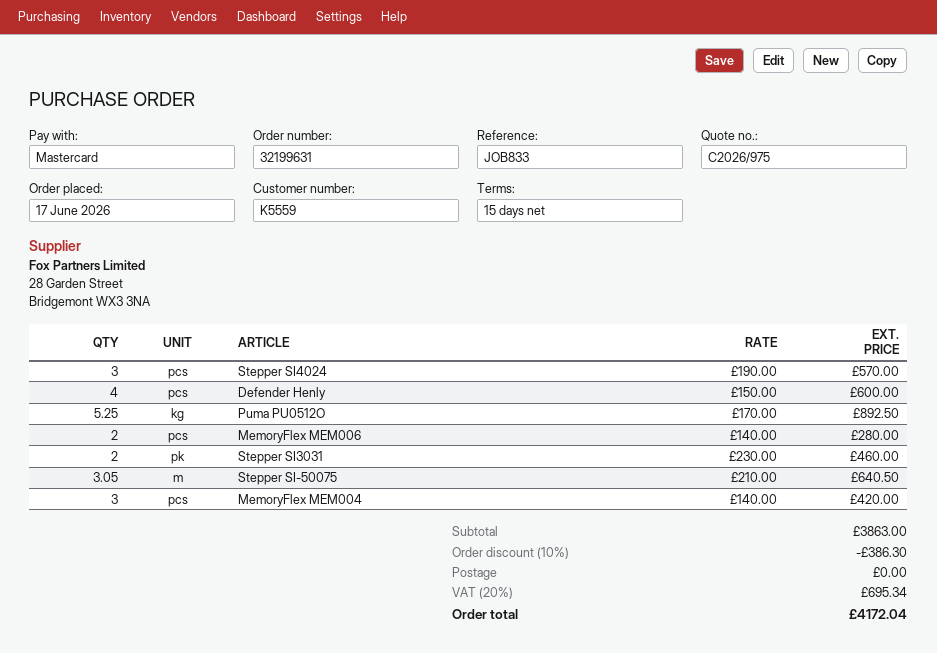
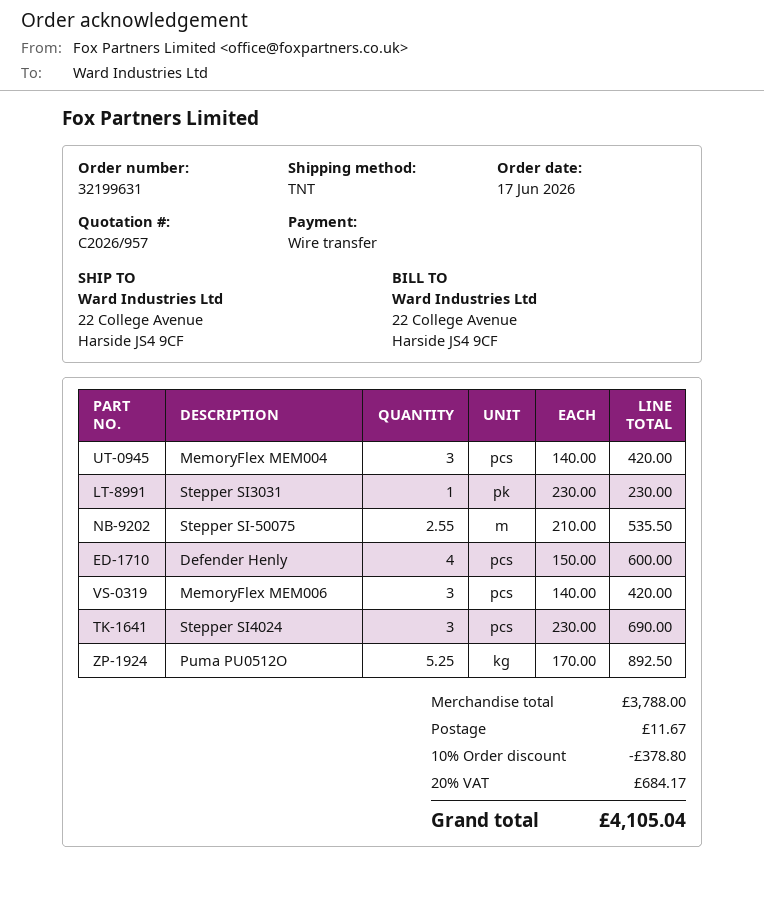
quote number: C2026/975 -> C2026/957
payment method: Mastercard -> bank transfer
Stepper SI4024: 3 x 190.00 = 570.00 -> 3 x 230.00 = 690.00
MemoryFlex MEM006: 2 x 140.00 = 280.00 -> 3 x 140.00 = 420.00
Stepper SI3031: 2 x 230.00 = 460.00 -> 1 x 230.00 = 230.00
Stepper SI-50075: 3.05 x 210.00 = 640.50 -> 2.55 x 210.00 = 535.50
subtotal: 3863.00 -> 3788.00
discount: 10% = 386.30 -> 10% = 378.80
shipping: 0.00 -> 11.67
tax: 20% = 695.34 -> 20% = 684.17
total: 4172.04 -> 4105.04

